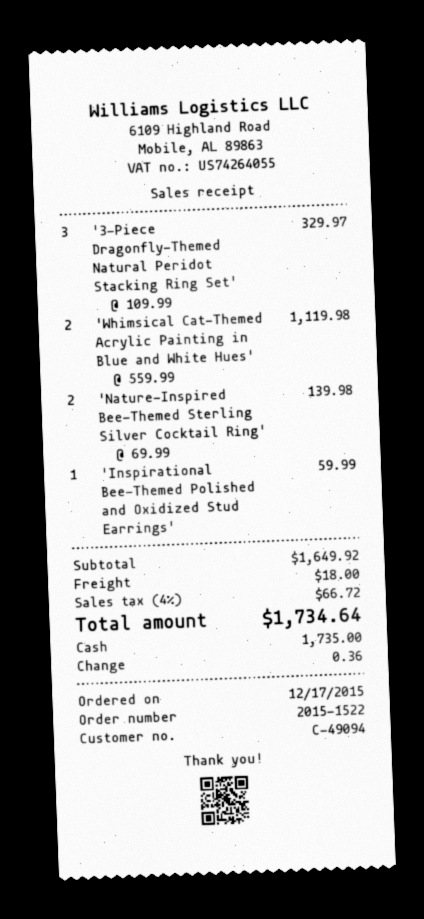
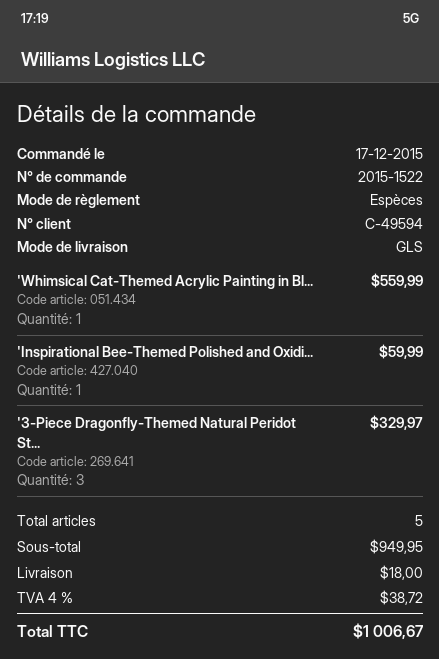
customer number: C-49094 -> C-49594
'Whimsical Cat-Themed Acrylic Painting in Blue and White Hues': 2 for 1119.98 -> 1 for 559.99
'Nature-Inspired Bee-Themed Sterling Silver Cocktail Ring': 2 for 139.98 -> none
subtotal: 1649.92 -> 949.95
tax: 4% = 66.72 -> 4% = 38.72
total: 1734.64 -> 1006.67

